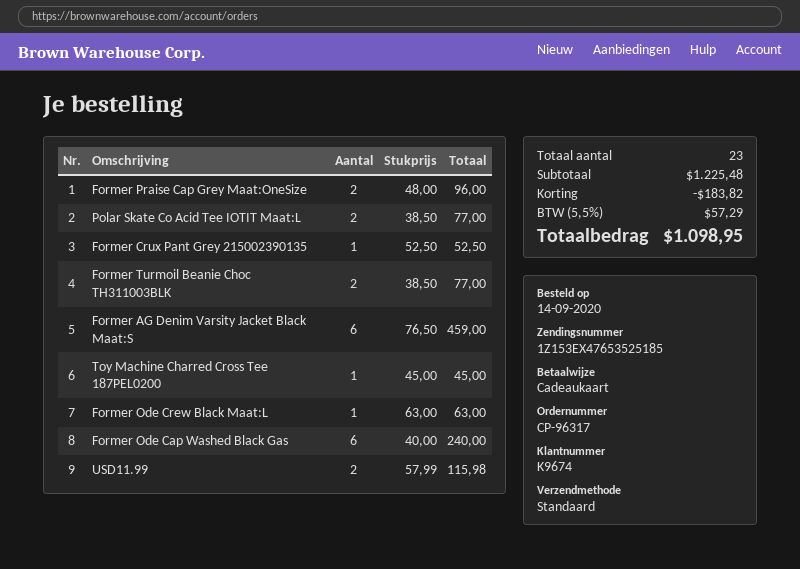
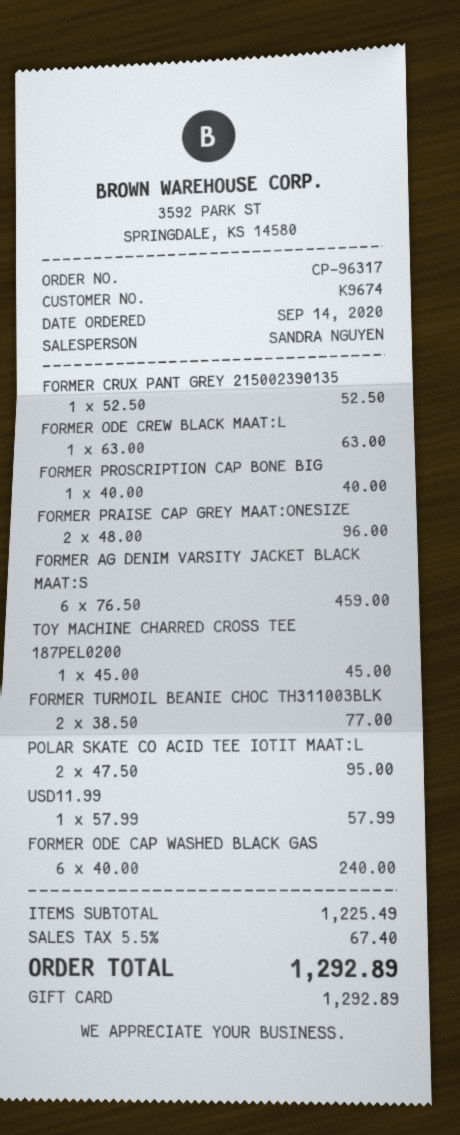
Polar Skate Co Acid Tee IOTIT Maat:L: 2 x 38.50 = 77.00 -> 2 x 47.50 = 95.00
USD11.99: 2 x 57.99 = 115.98 -> 1 x 57.99 = 57.99
FORMER PROSCRIPTION CAP BONE BIG: none -> 1 x 40.00 = 40.00
subtotal: 1225.48 -> 1225.49
discount: 183.82 -> none
tax: 5.5% = 57.29 -> 5.5% = 67.40
total: 1098.95 -> 1292.89

